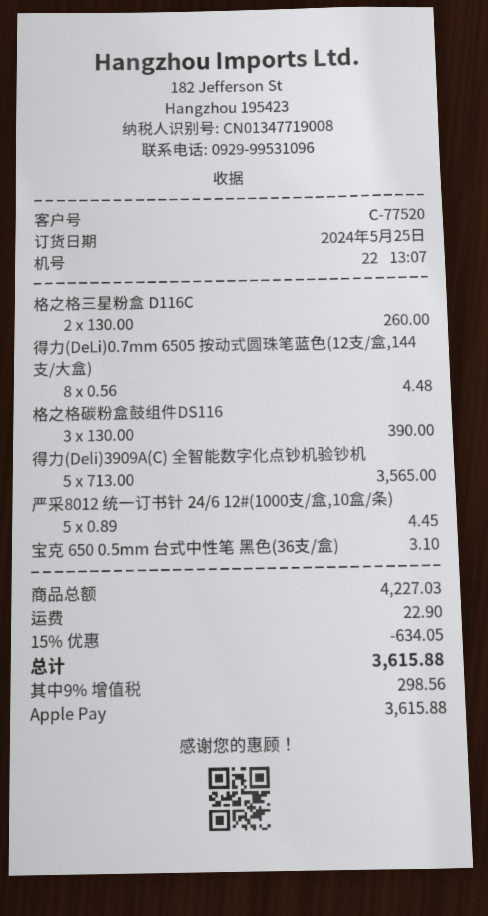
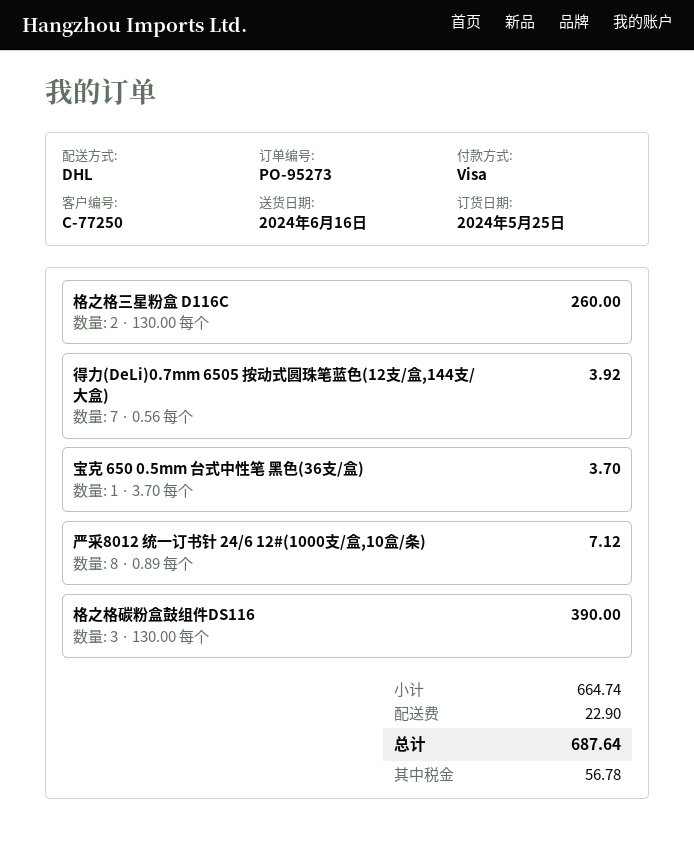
customer number: C-77520 -> C-77250
payment method: Apple Pay -> Visa
得力(DeLi)0.7mm 6505 按动式圆珠笔蓝色(12支/盒,144支/大盒): 8 x 0.56 = 4.48 -> 7 x 0.56 = 3.92
得力(Deli)3909A(C) 全智能数字化点钞机验钞机: 5 x 713.00 = 3565.00 -> none
严采8012 统一订书针 24/6 12#(1000支/盒,10盒/条): 5 x 0.89 = 4.45 -> 8 x 0.89 = 7.12
宝克 650 0.5mm 台式中性笔 黑色(36支/盒): 1 x 3.10 = 3.10 -> 1 x 3.70 = 3.70
subtotal: 4227.03 -> 664.74
discount: 15% = 634.05 -> none
tax: 298.56 -> 56.78
total: 3615.88 -> 687.64

